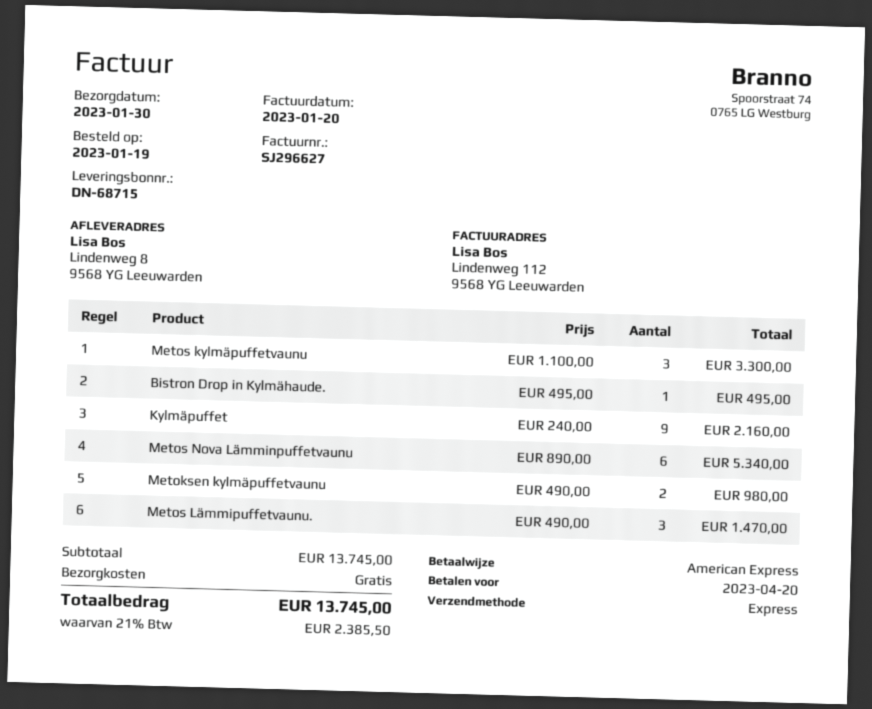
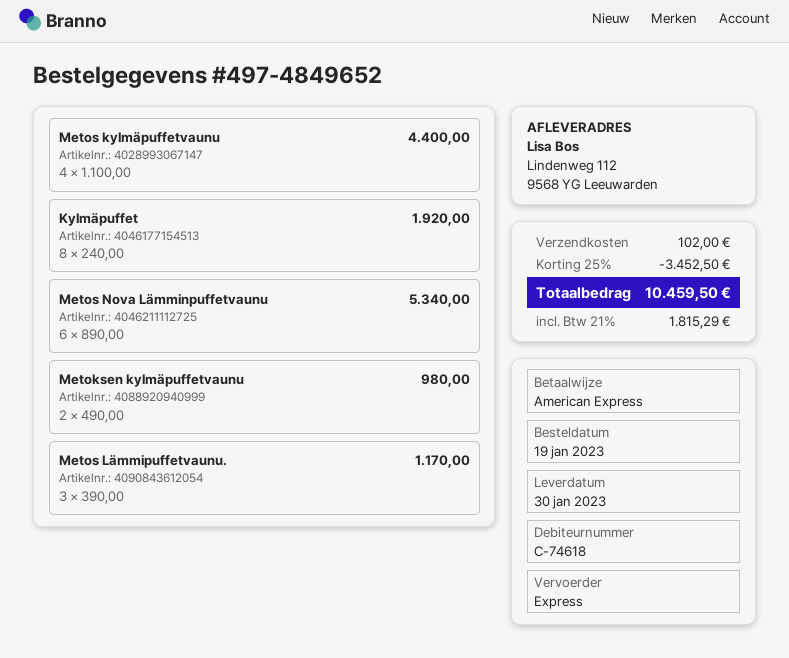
ship to: Lindenweg 8, 9568 YG Leeuwarden -> Lindenweg 112, 9568 YG Leeuwarden
Metos kylmäpuffetvaunu: 3 x 1100.00 = 3300.00 -> 4 x 1100.00 = 4400.00
Bistron Drop in Kylmähaude.: 1 x 495.00 = 495.00 -> none
Kylmäpuffet: 9 x 240.00 = 2160.00 -> 8 x 240.00 = 1920.00
Metos Lämmipuffetvaunu.: 3 x 490.00 = 1470.00 -> 3 x 390.00 = 1170.00
discount: none -> 25% = 3452.50
shipping: 0.00 -> 102.00
tax: 21% = 2385.50 -> 21% = 1815.29
total: 13745.00 -> 10459.50

